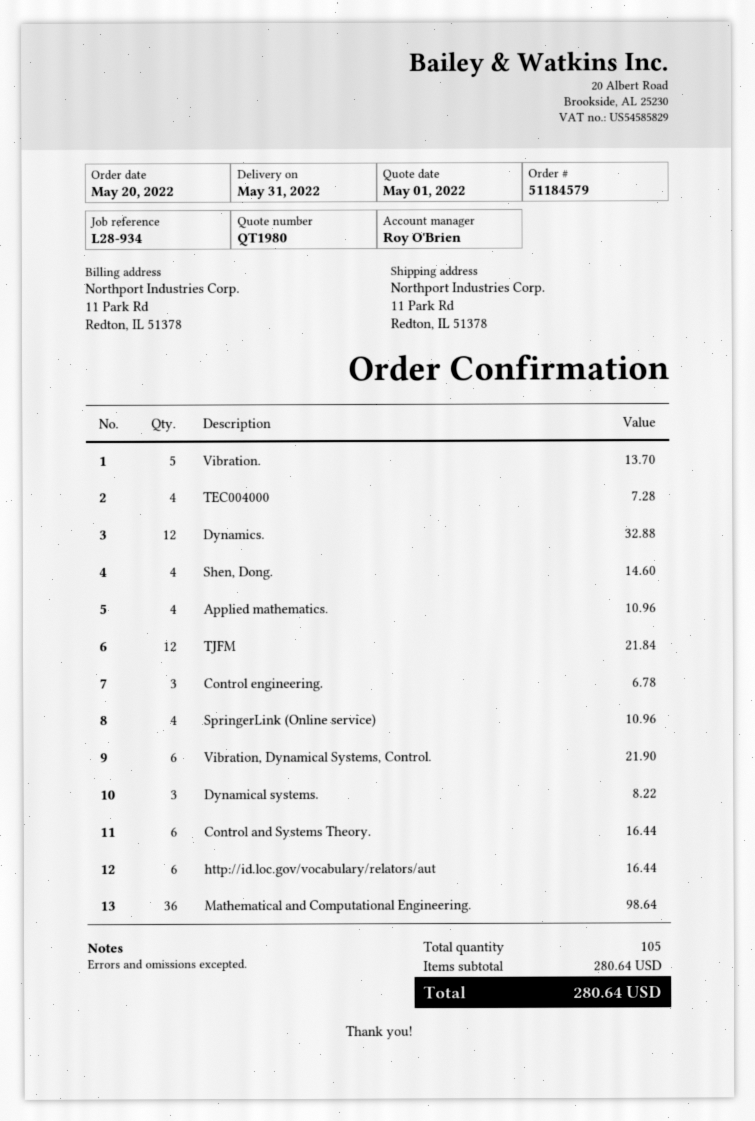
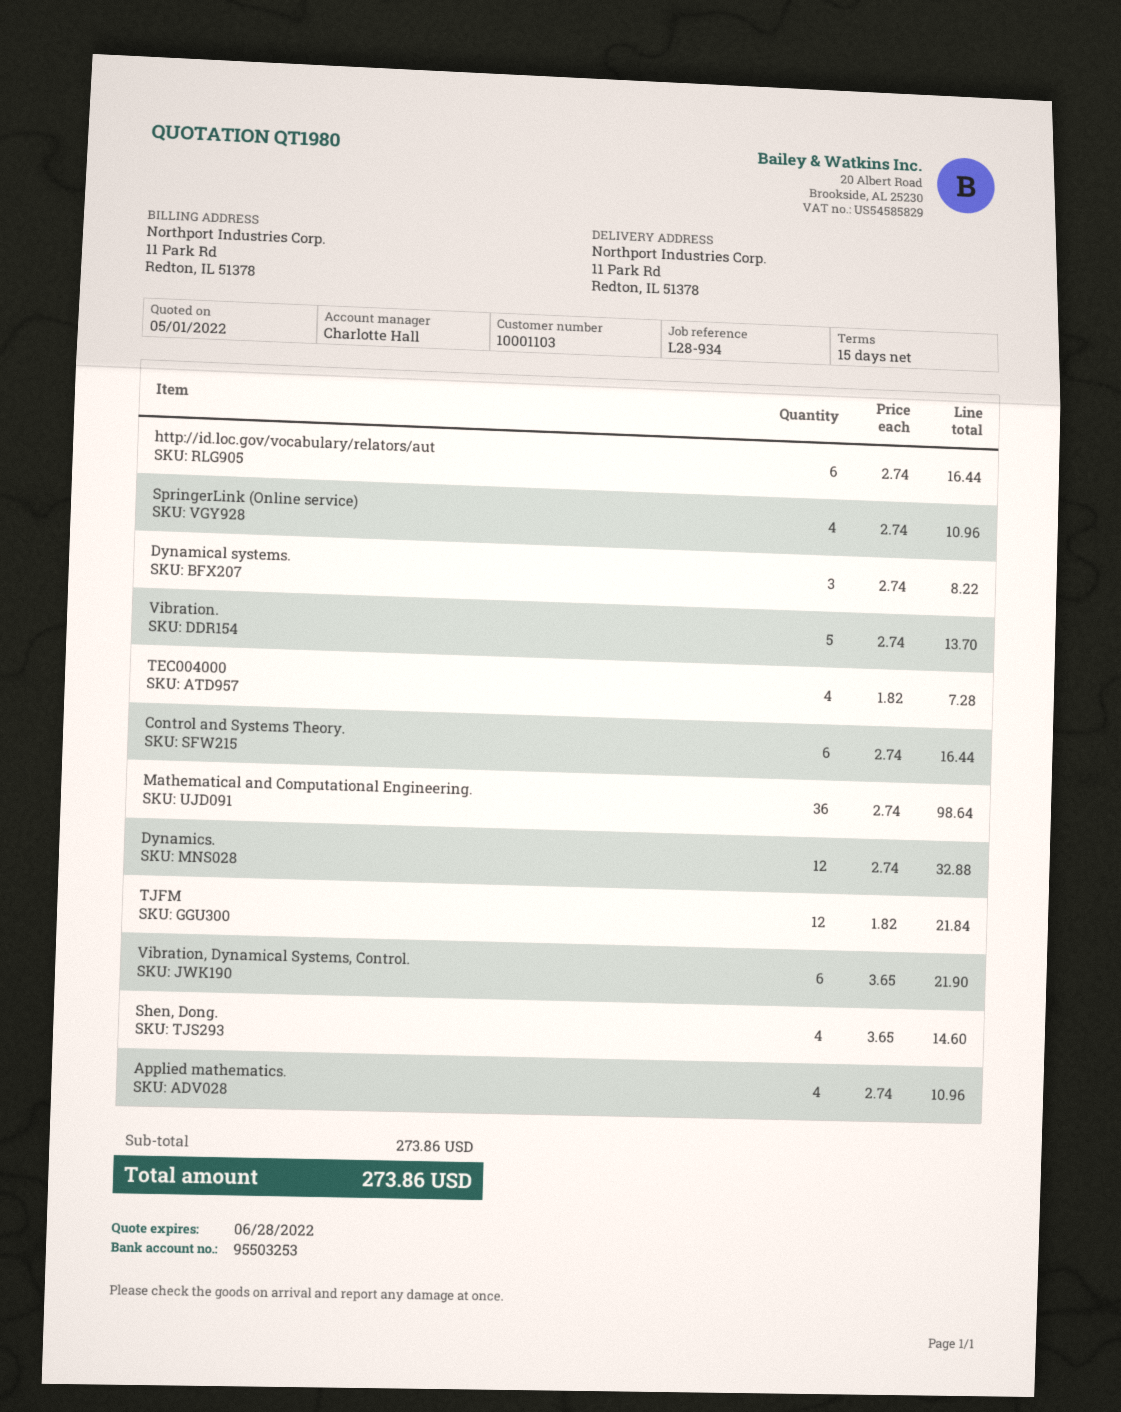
sales rep: Roy O'Brien -> Charlotte Hall
Control engineering.: 3 for 6.78 -> none
subtotal: 280.64 -> 273.86
total: 280.64 -> 273.86

